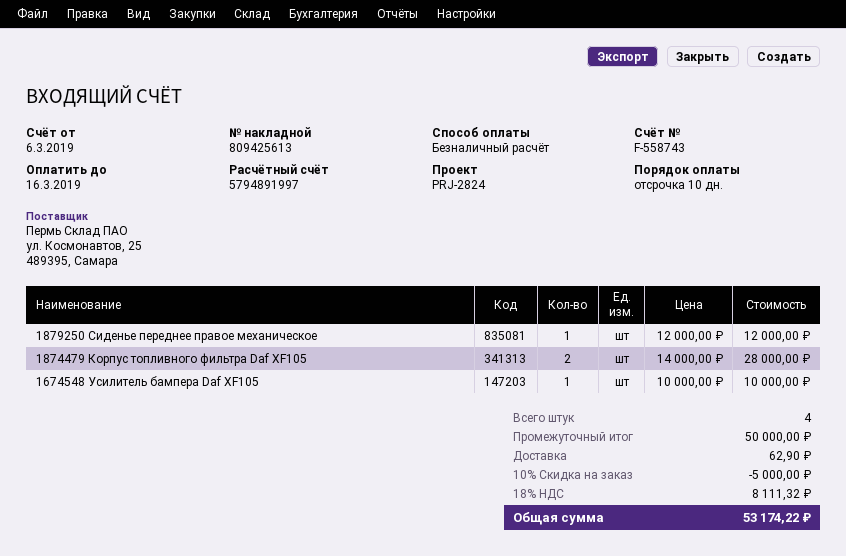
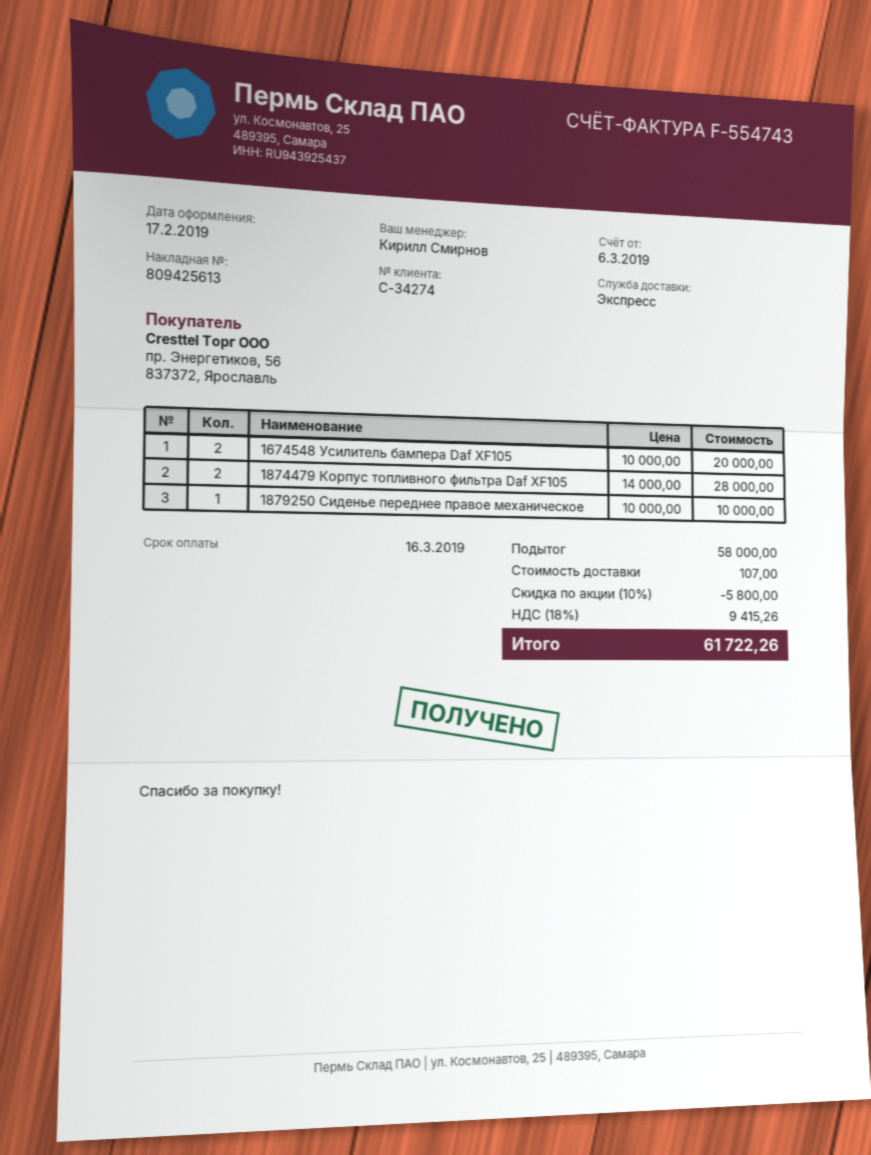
invoice number: F-558743 -> F-554743
1879250 Сиденье переднее правое механическое: 1 x 12000.00 = 12000.00 -> 1 x 10000.00 = 10000.00
1674548 Усилитель бампера Daf XF105: 1 x 10000.00 = 10000.00 -> 2 x 10000.00 = 20000.00
subtotal: 50000.00 -> 58000.00
discount: 10% = 5000.00 -> 10% = 5800.00
shipping: 62.90 -> 107.00
tax: 18% = 8111.32 -> 18% = 9415.26
total: 53174.22 -> 61722.26

